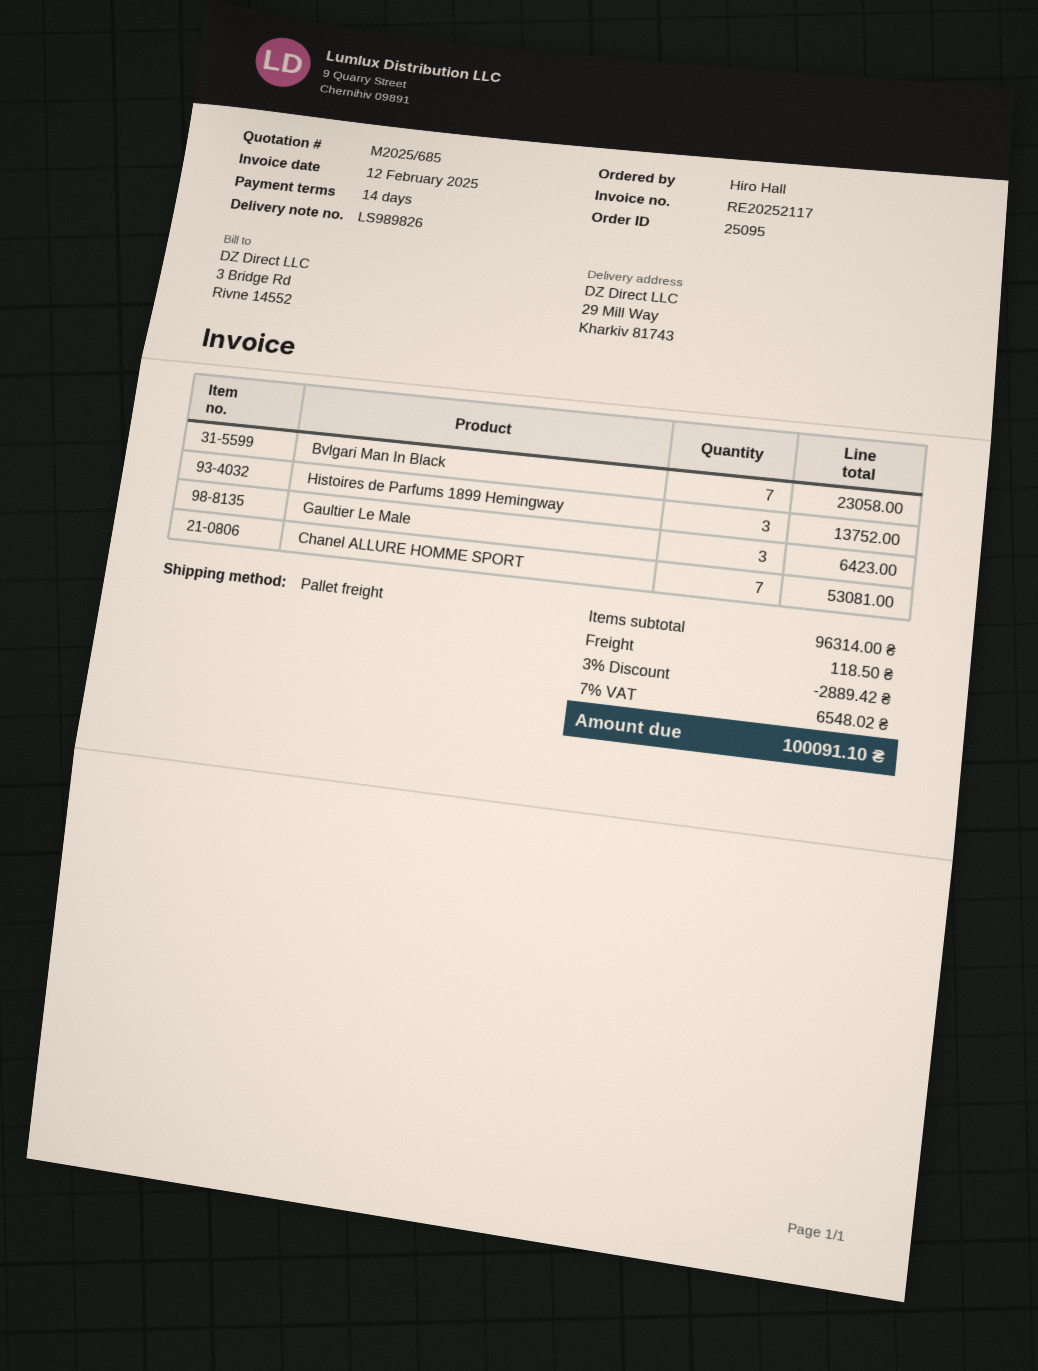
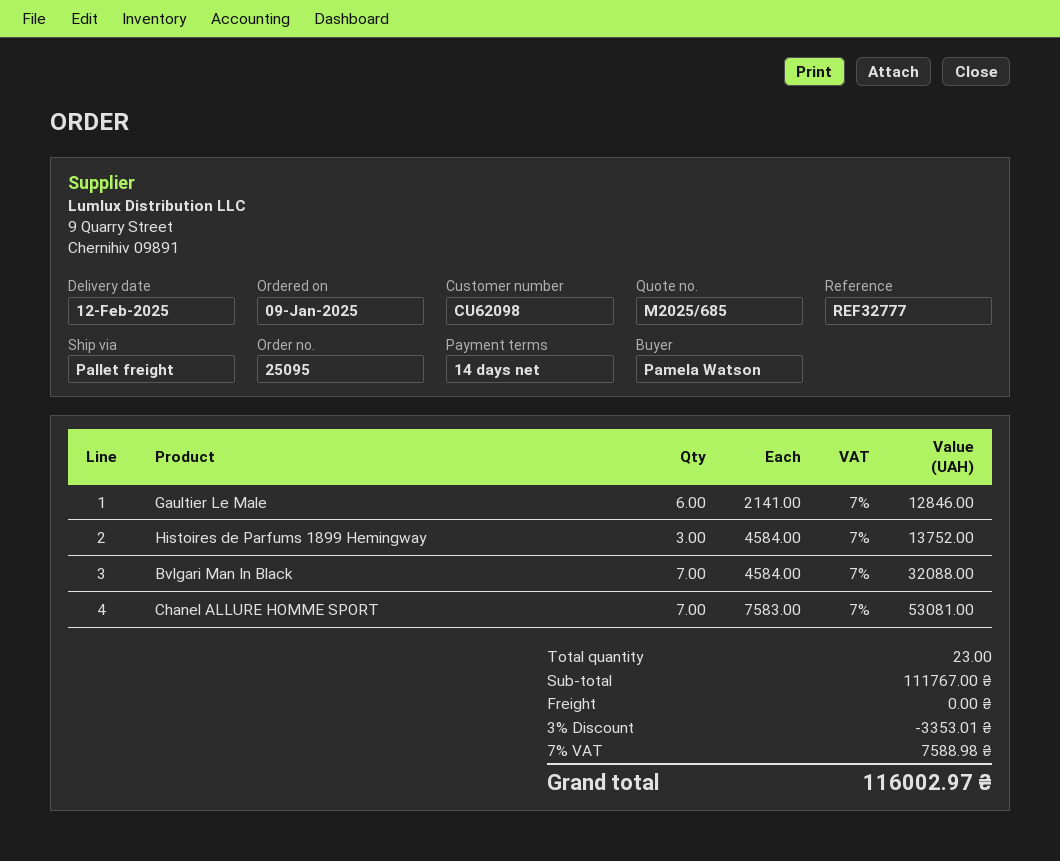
ordered by: Hiro Hall -> Pamela Watson
Bvlgari Man In Black: 7 for 23058.00 -> 7 for 32088.00
Gaultier Le Male: 3 for 6423.00 -> 6 for 12846.00
subtotal: 96314.00 -> 111767.00
discount: 3% = 2889.42 -> 3% = 3353.01
shipping: 118.50 -> 0.00
tax: 7% = 6548.02 -> 7% = 7588.98
total: 100091.10 -> 116002.97

